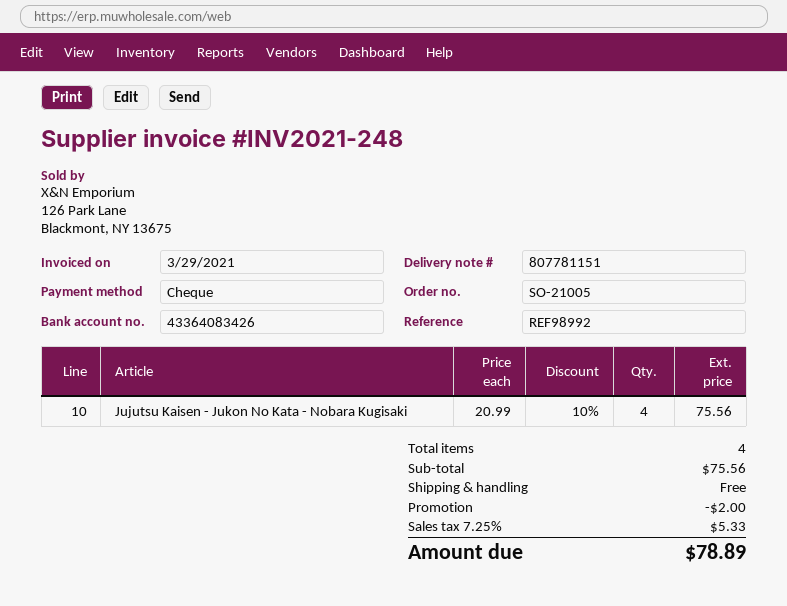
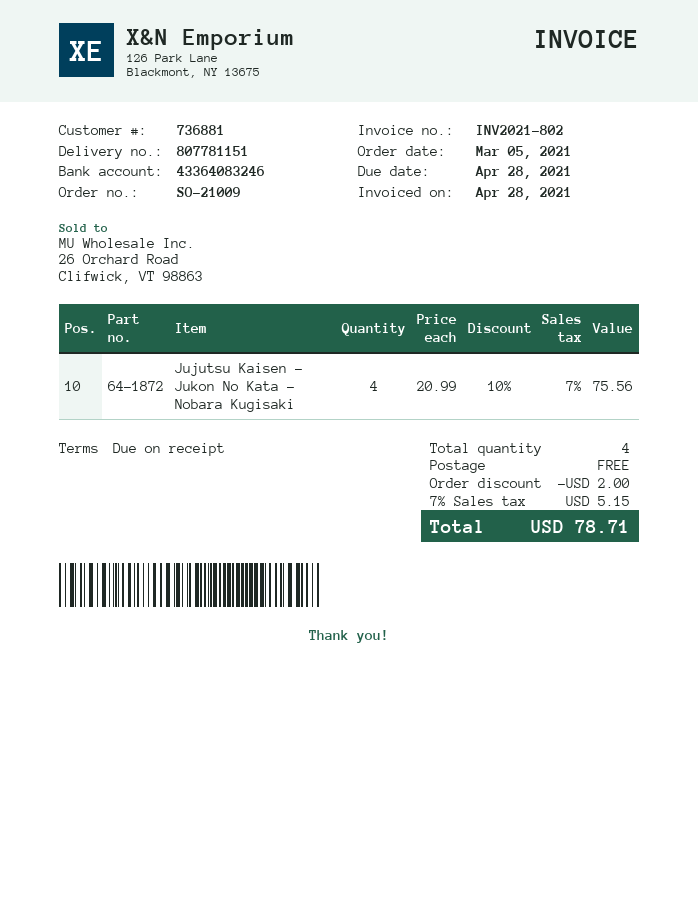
order number: SO-21005 -> SO-21009
invoice number: INV2021-248 -> INV2021-802
invoice date: 2021-03-29 -> 2021-04-28
bank account: 43364083426 -> 43364083246
tax: 7.25% = 5.33 -> 7% = 5.15
total: 78.89 -> 78.71

